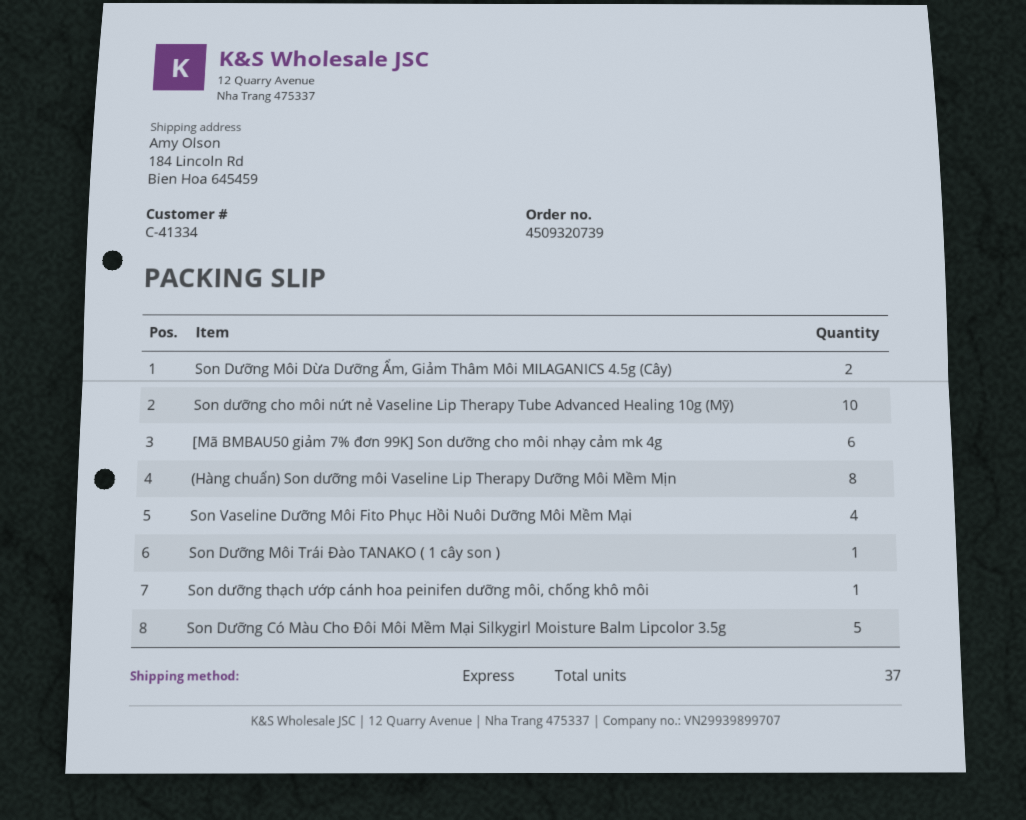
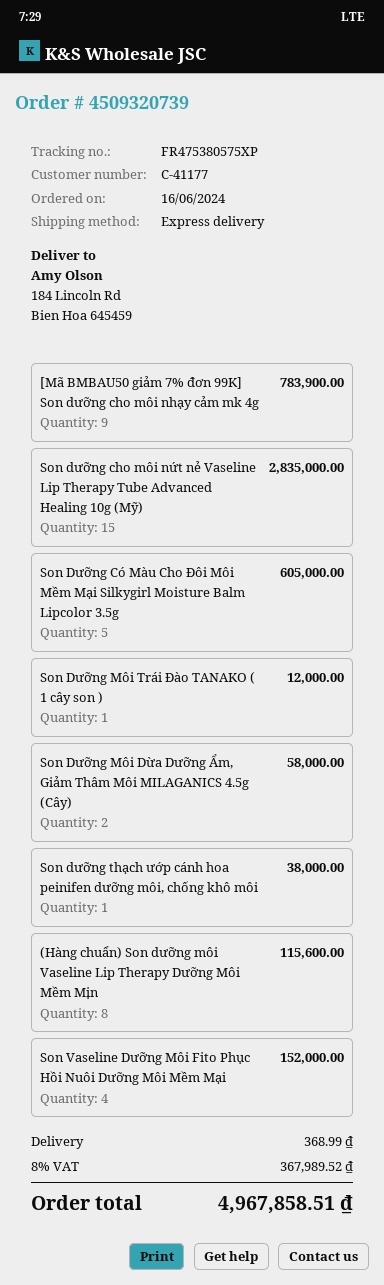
customer number: C-41334 -> C-41177
Son dưỡng cho môi nứt nẻ Vaseline Lip Therapy Tube Advanced Healing 10g (Mỹ): 10 -> 15
[Mã BMBAU50 giảm 7% đơn 99K] Son dưỡng cho môi nhạy cảm mk 4g: 6 -> 9

